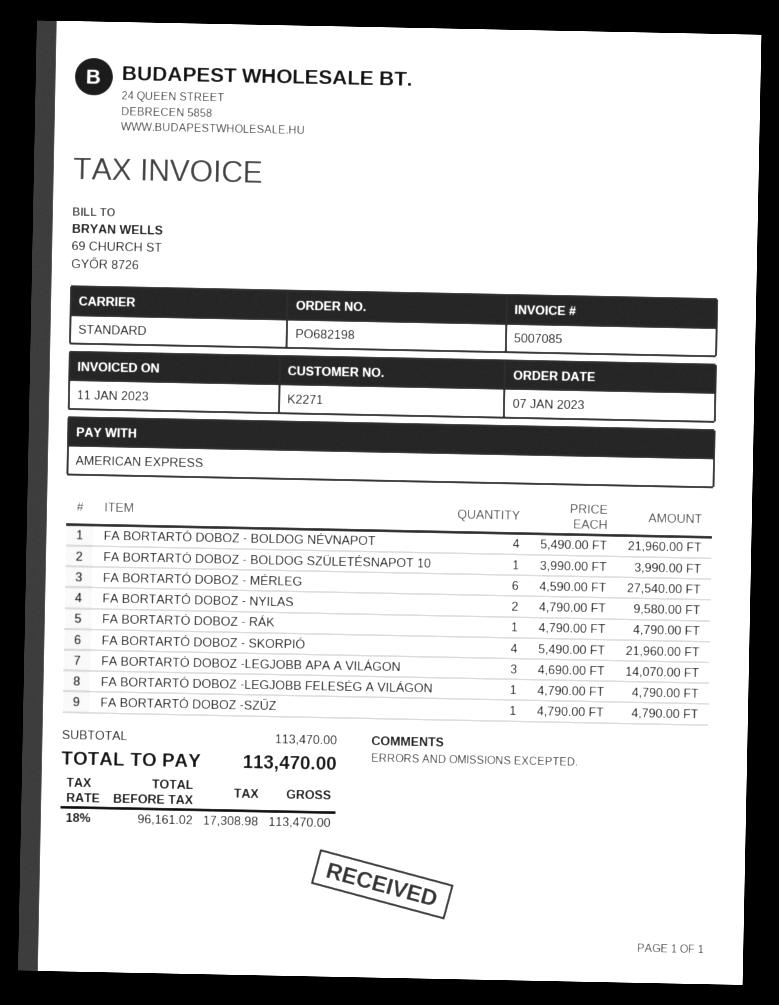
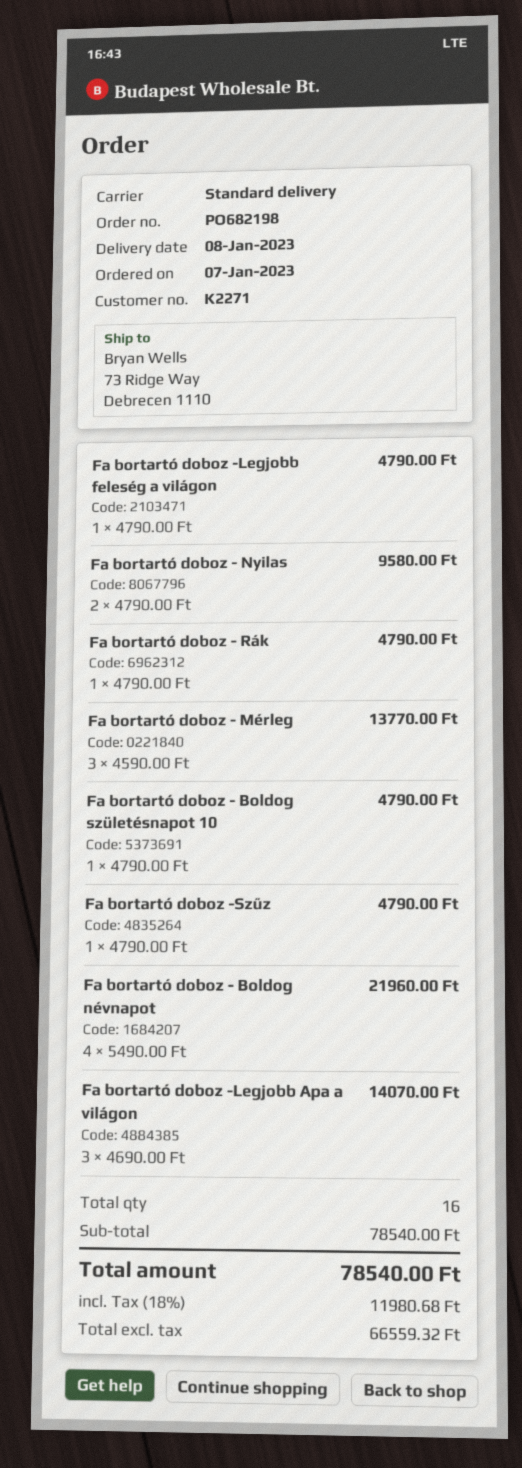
FA BORTARTÓ DOBOZ - BOLDOG SZÜLETÉSNAPOT 10: 1 x 3990.00 = 3990.00 -> 1 x 4790.00 = 4790.00
FA BORTARTÓ DOBOZ - MÉRLEG: 6 x 4590.00 = 27540.00 -> 3 x 4590.00 = 13770.00
FA BORTARTÓ DOBOZ - SKORPIÓ: 4 x 5490.00 = 21960.00 -> none
subtotal: 113470.00 -> 78540.00
net: 96161.02 -> 66559.32
tax: 18% = 17308.98 -> 18% = 11980.68
total: 113470.00 -> 78540.00

